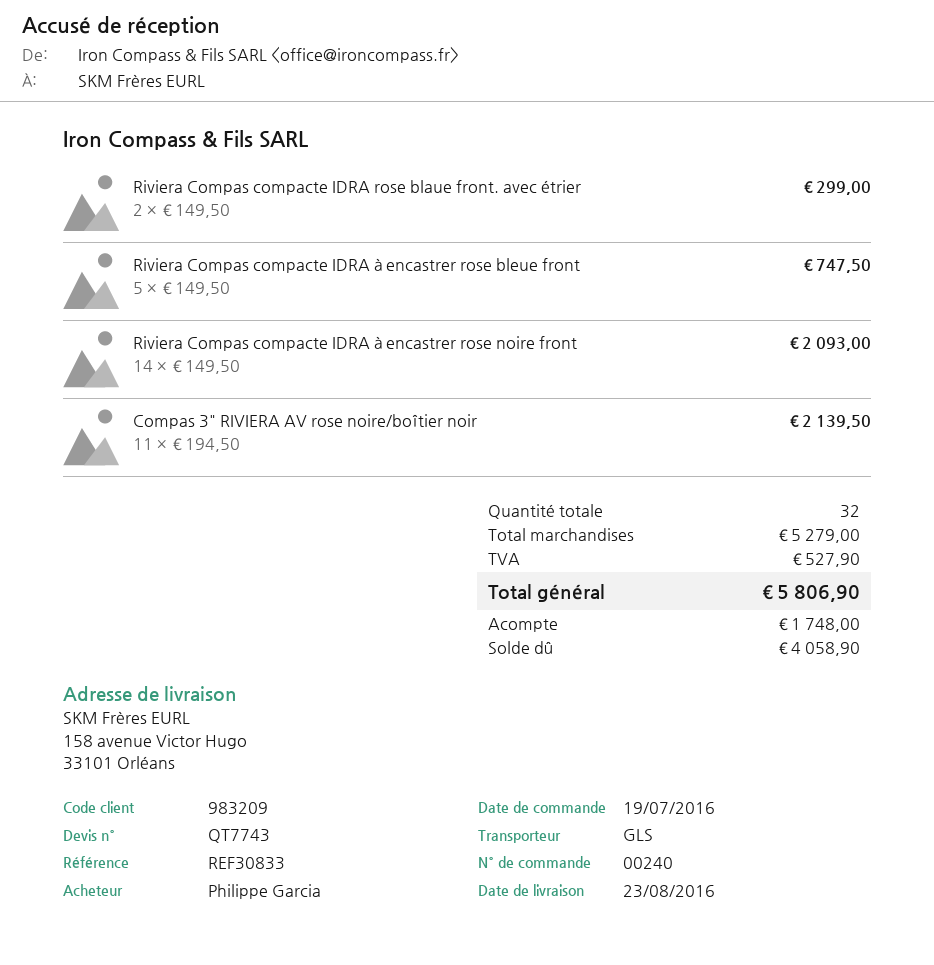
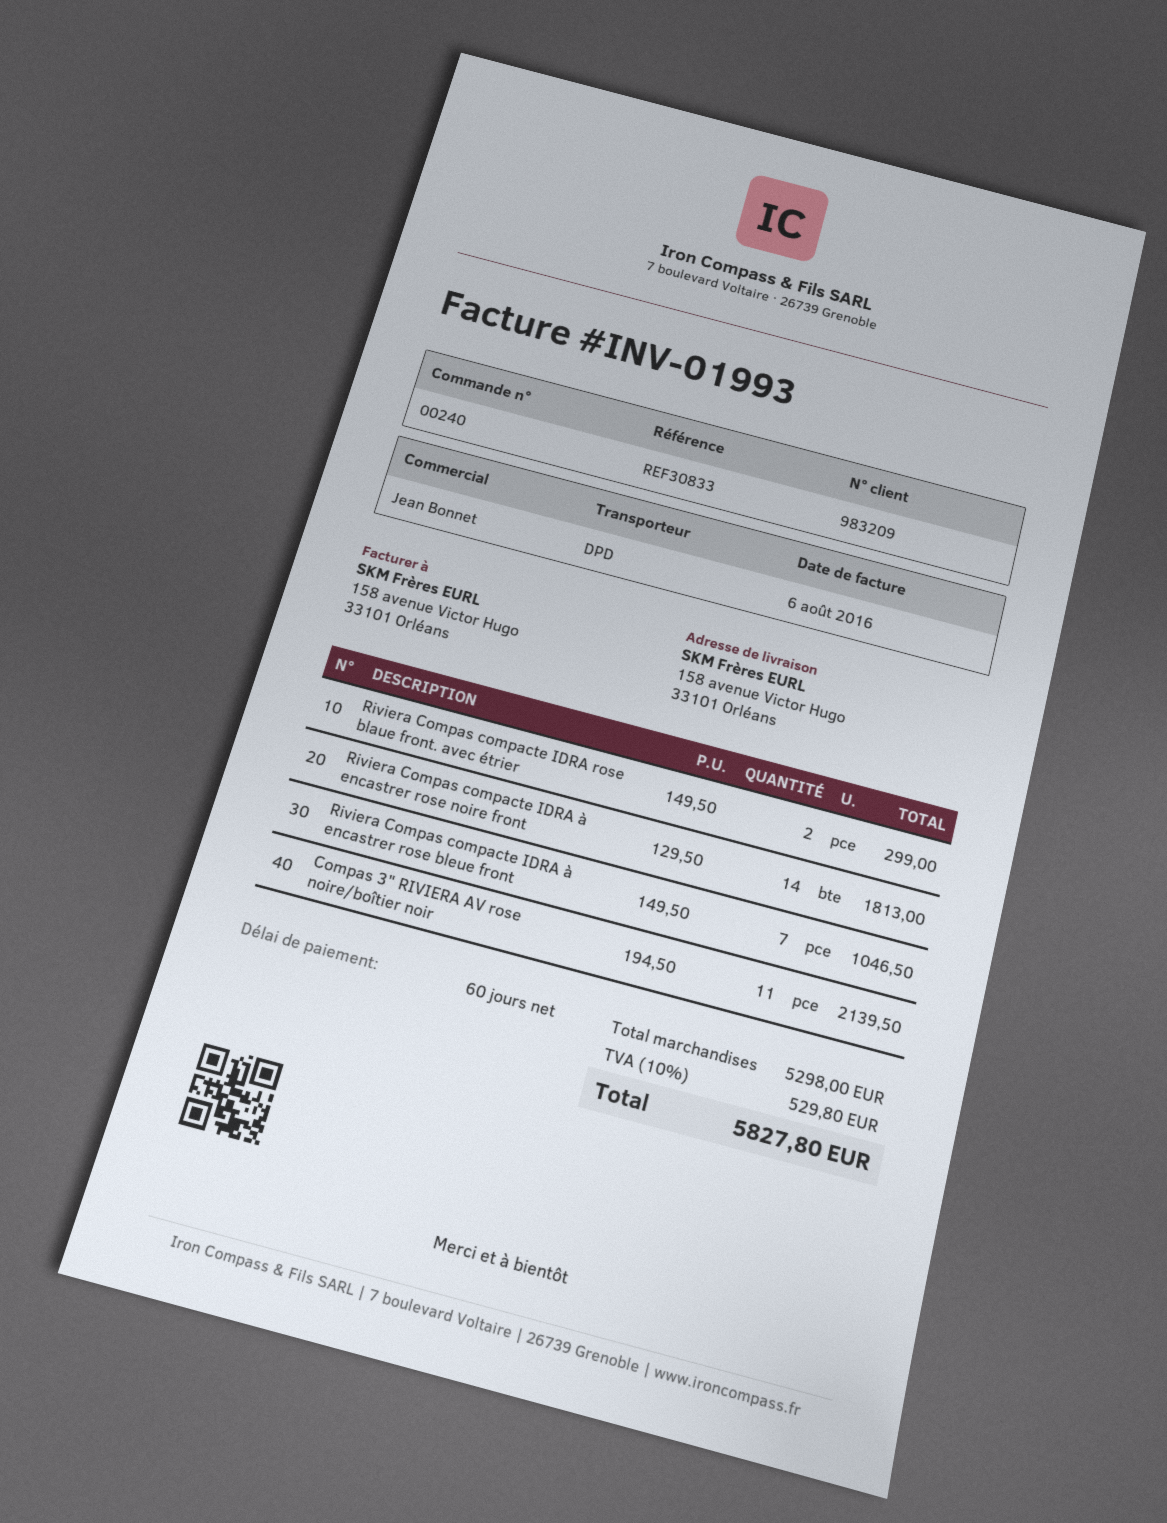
shipping method: GLS -> DPD
Riviera Compas compacte IDRA à encastrer rose bleue front: 5 x 149.50 = 747.50 -> 7 x 149.50 = 1046.50
Riviera Compas compacte IDRA à encastrer rose noire front: 14 x 149.50 = 2093.00 -> 14 x 129.50 = 1813.00
subtotal: 5279.00 -> 5298.00
tax: 527.90 -> 529.80
total: 5806.90 -> 5827.80

